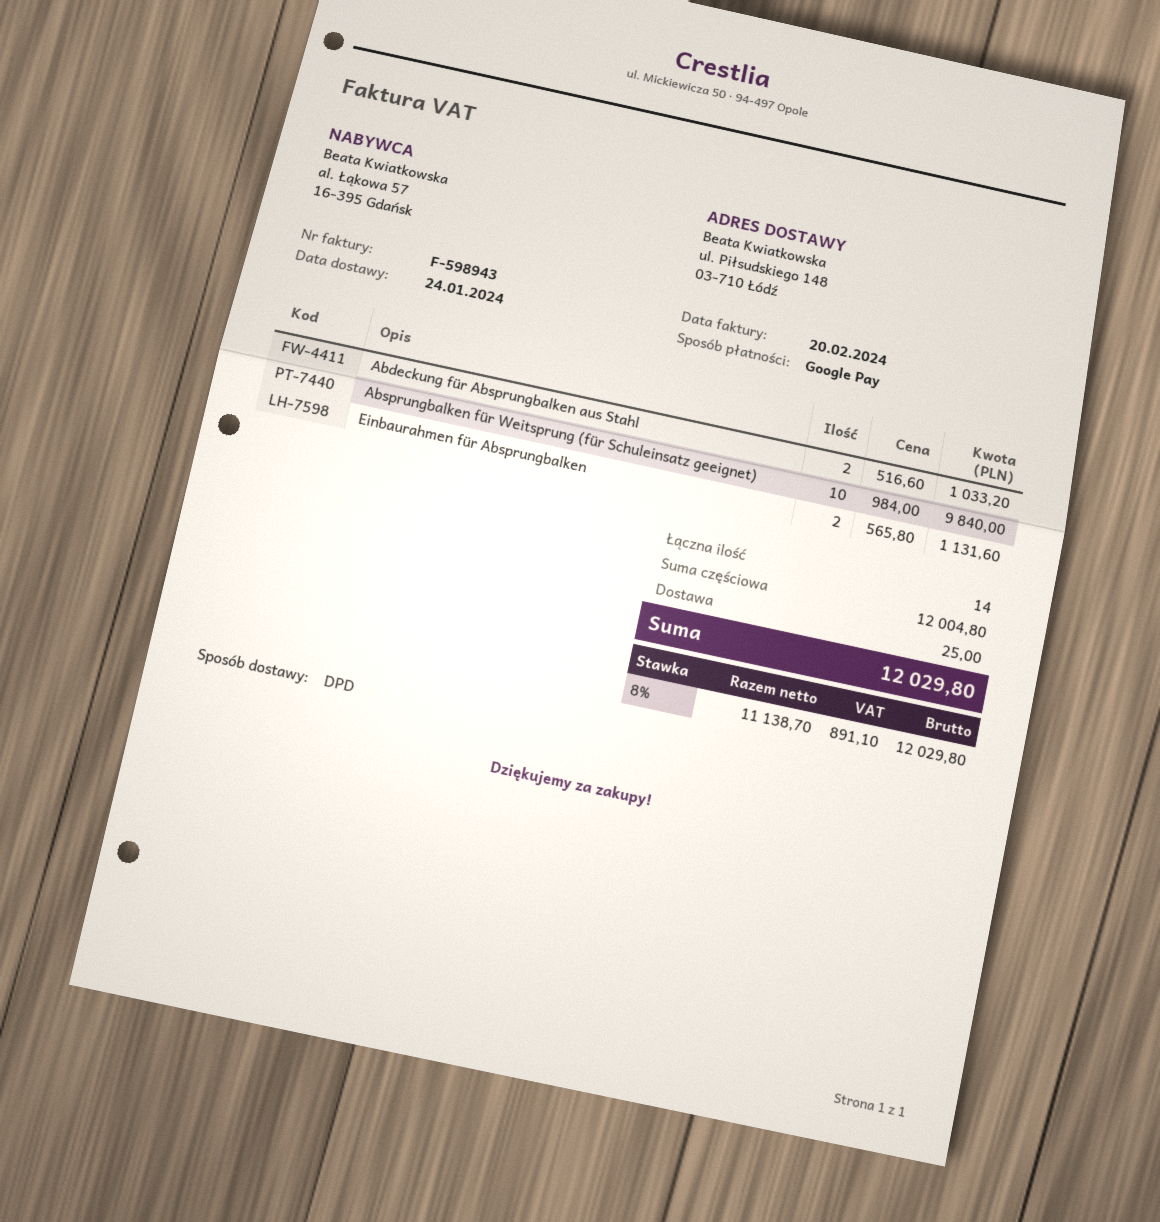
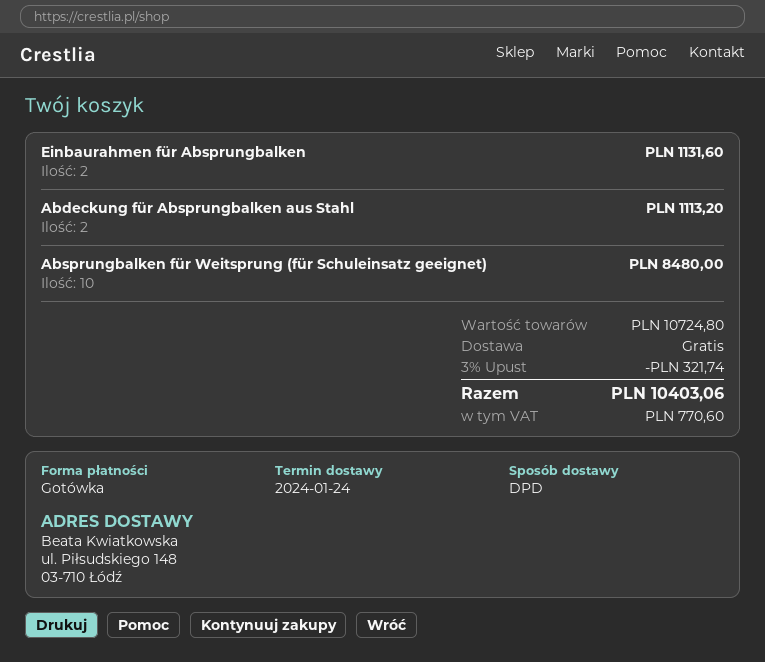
payment method: Google Pay -> cash
Abdeckung für Absprungbalken aus Stahl: 2 for 1033.20 -> 2 for 1113.20
Absprungbalken für Weitsprung (für Schuleinsatz geeignet): 10 for 9840.00 -> 10 for 8480.00
subtotal: 12004.80 -> 10724.80
discount: none -> 3% = 321.74
shipping: 25.00 -> 0.00
tax: 891.10 -> 770.60
total: 12029.80 -> 10403.06

